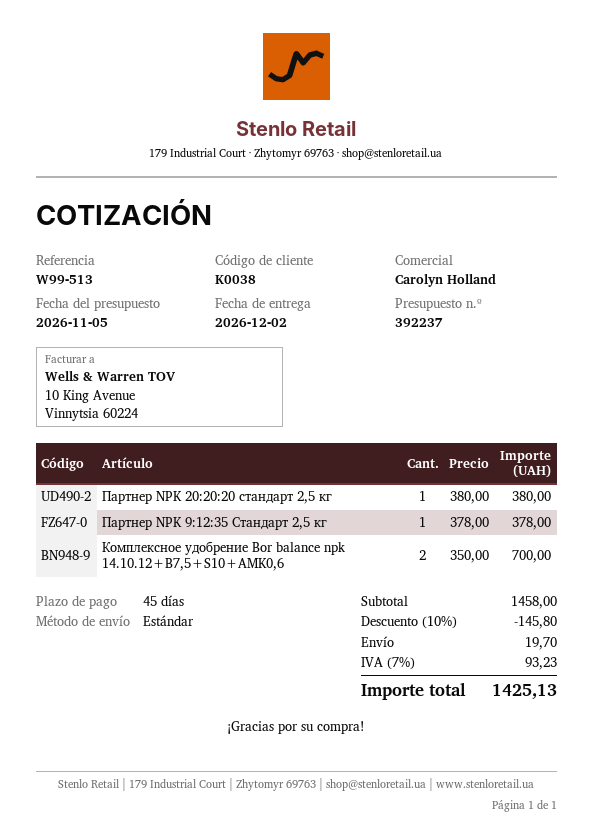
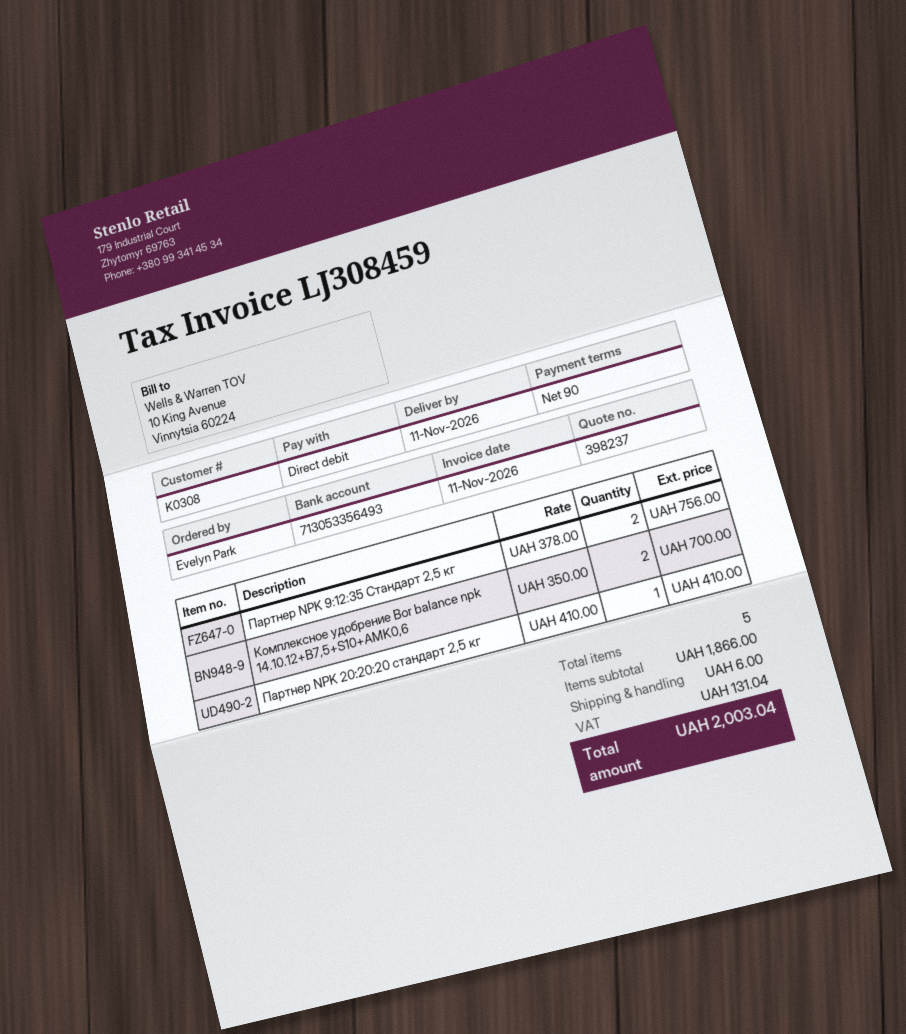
quote number: 392237 -> 398237
delivery date: 2026-12-02 -> 2026-11-11
payment terms: 45 days -> 90 days
customer number: K0038 -> K0308
Партнер NPK 20:20:20 стандарт 2,5 кг: 1 x 380.00 = 380.00 -> 1 x 410.00 = 410.00
Партнер NPK 9:12:35 Стандарт 2,5 кг: 1 x 378.00 = 378.00 -> 2 x 378.00 = 756.00
subtotal: 1458.00 -> 1866.00
discount: 10% = 145.80 -> none
shipping: 19.70 -> 6.00
tax: 93.23 -> 131.04
total: 1425.13 -> 2003.04

